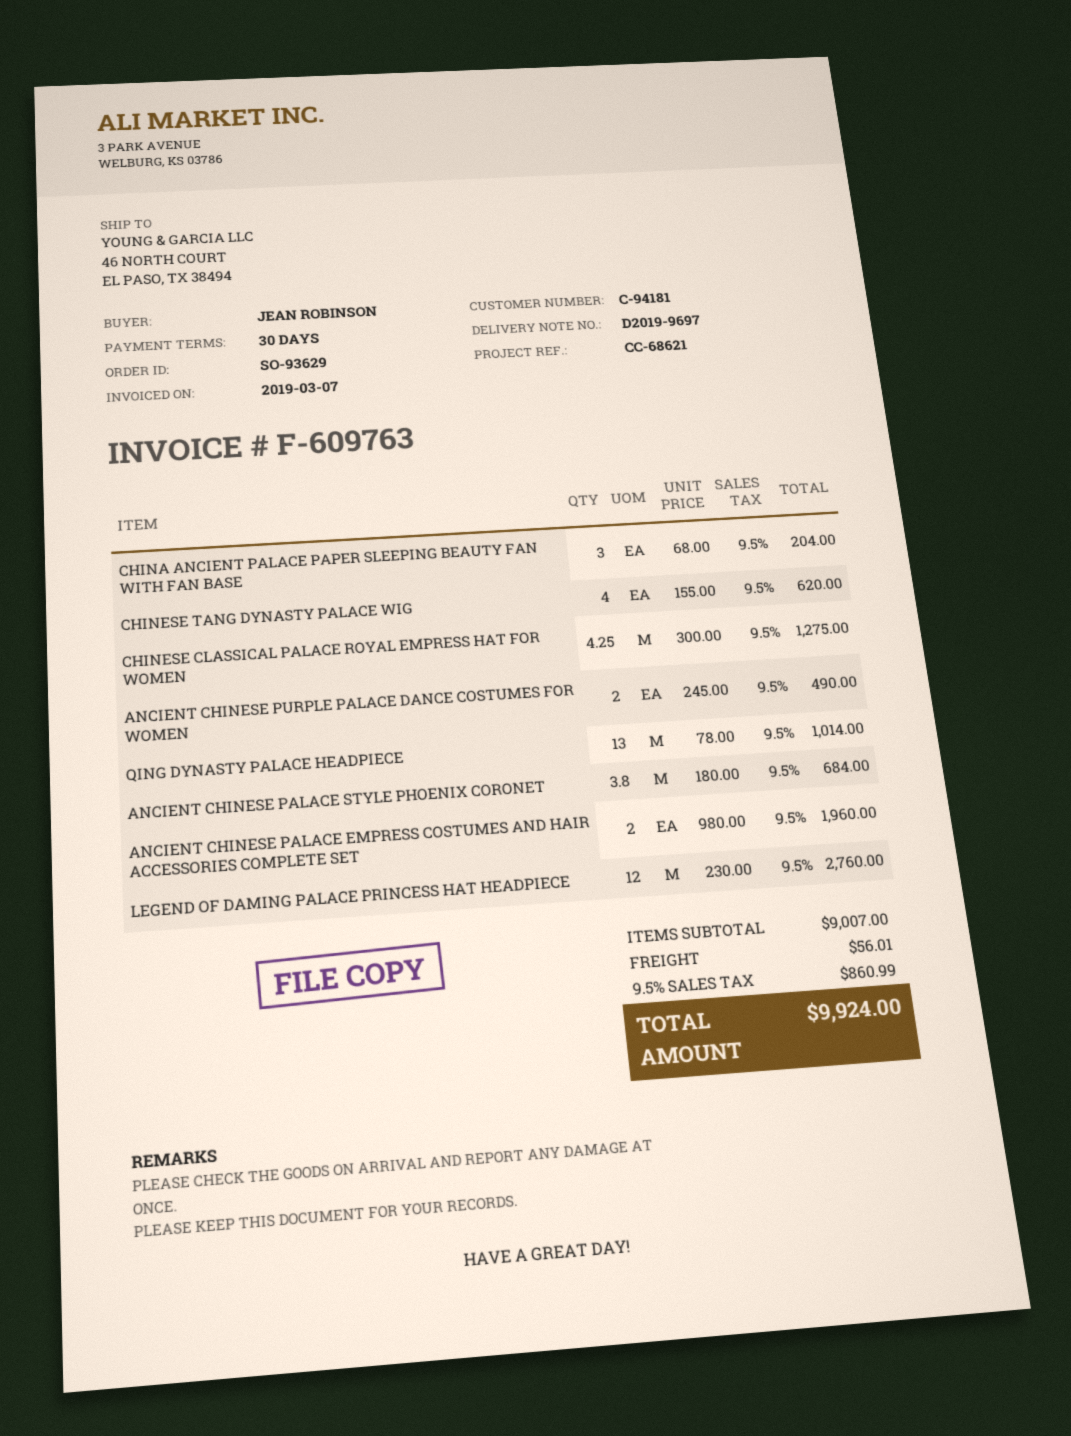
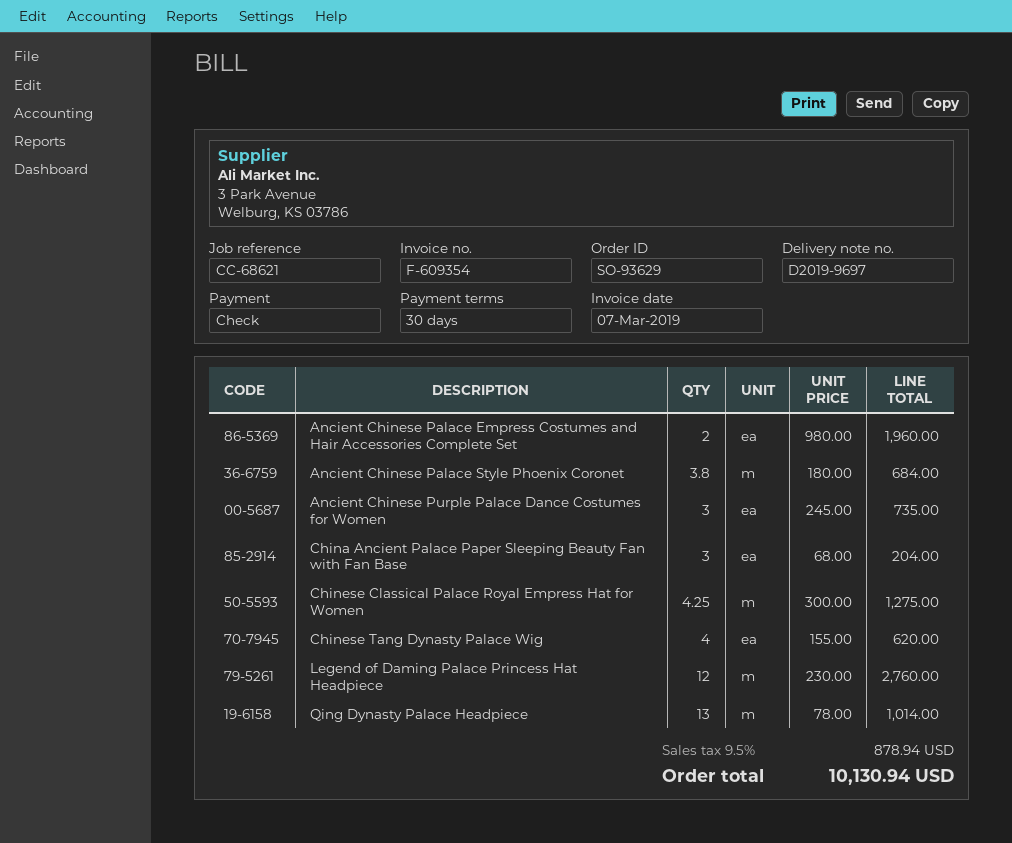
invoice number: F-609763 -> F-609354
ANCIENT CHINESE PURPLE PALACE DANCE COSTUMES FOR WOMEN: 2 x 245.00 = 490.00 -> 3 x 245.00 = 735.00
shipping: 56.01 -> none
tax: 9.5% = 860.99 -> 9.5% = 878.94
total: 9924.00 -> 10130.94

